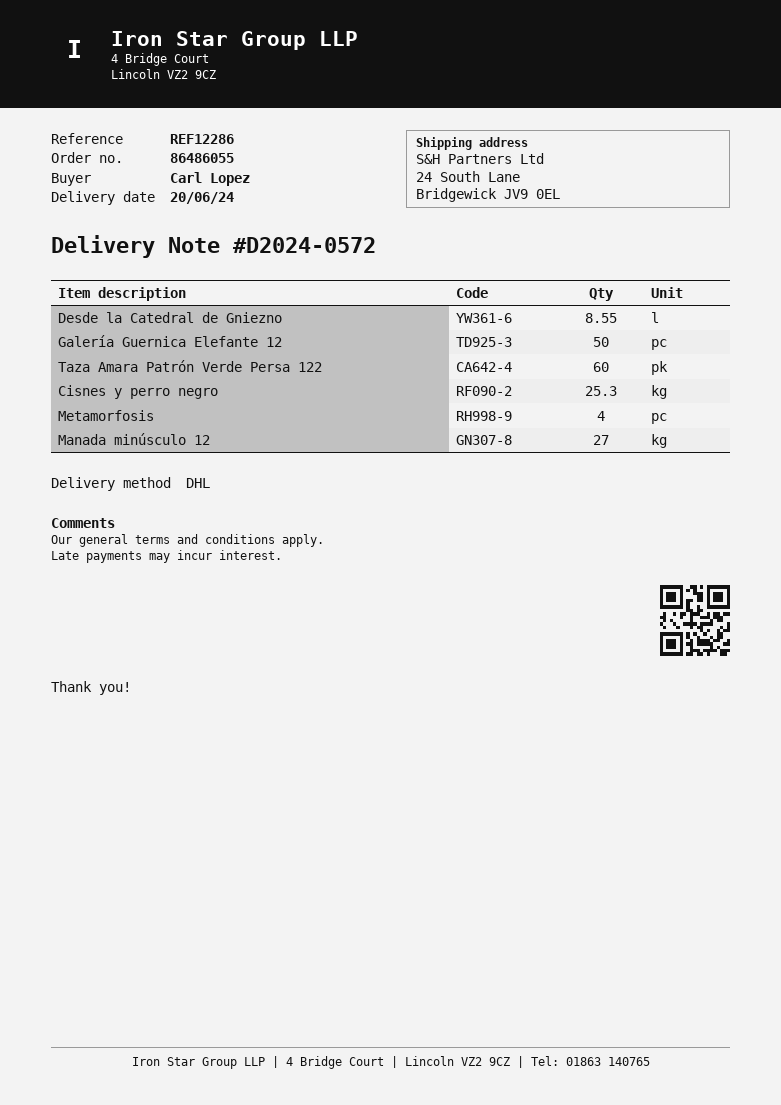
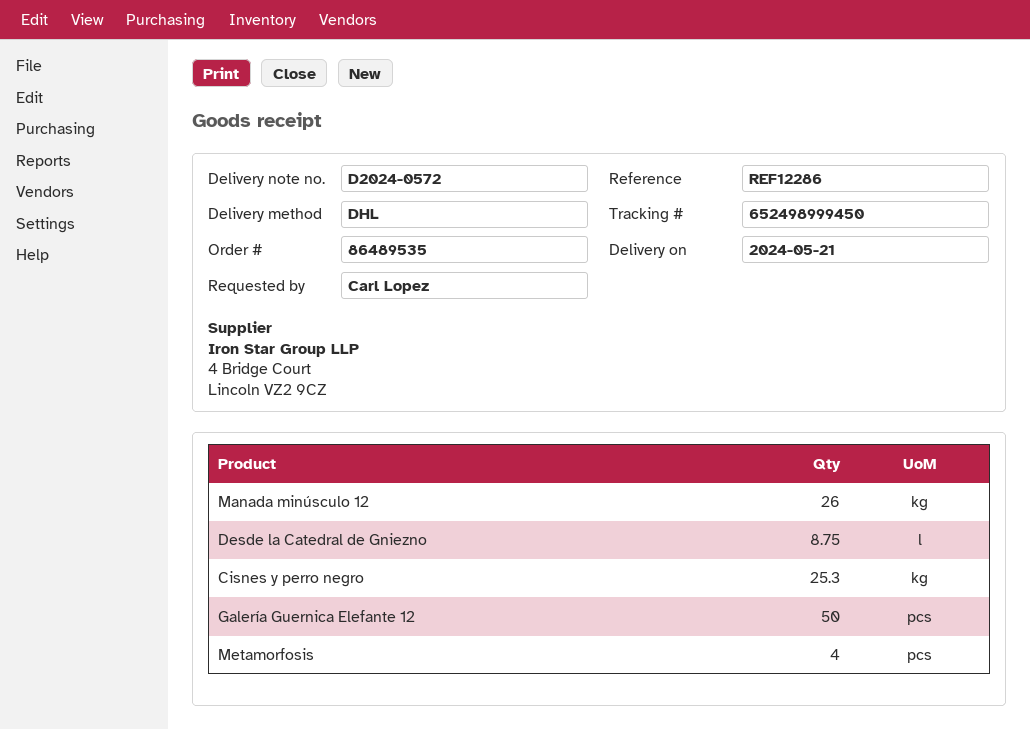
order number: 86486055 -> 86489535
delivery date: 2024-06-20 -> 2024-05-21
Desde la Catedral de Gniezno: 8.55 -> 8.75
Taza Amara Patrón Verde Persa 122: 60 -> none
Manada minúsculo 12: 27 -> 26

